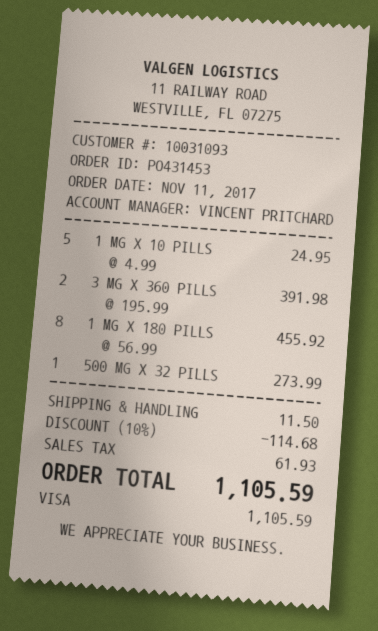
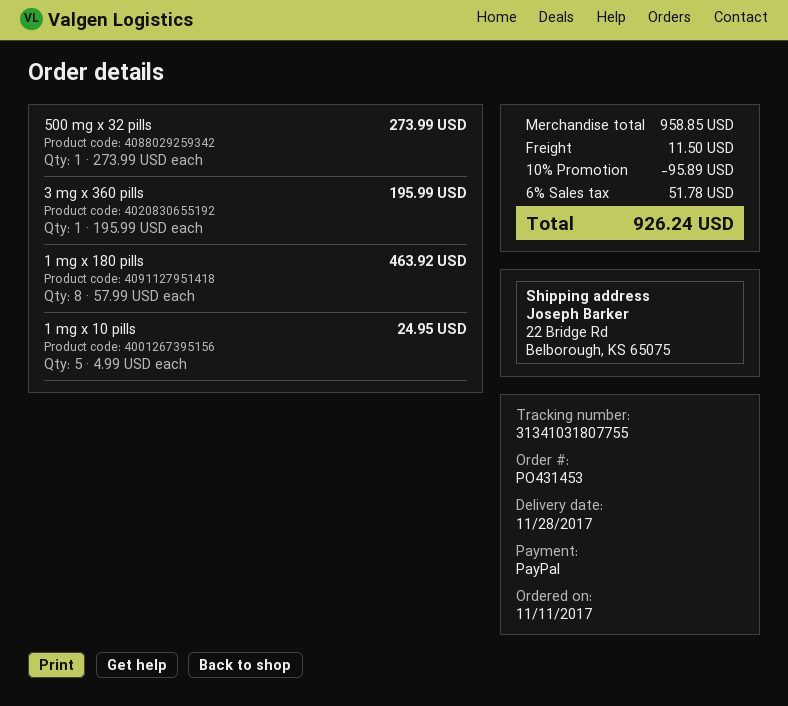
payment method: Visa -> PayPal
3 MG X 360 PILLS: 2 x 195.99 = 391.98 -> 1 x 195.99 = 195.99
1 MG X 180 PILLS: 8 x 56.99 = 455.92 -> 8 x 57.99 = 463.92
discount: 10% = 114.68 -> 10% = 95.89
tax: 61.93 -> 51.78
total: 1105.59 -> 926.24

